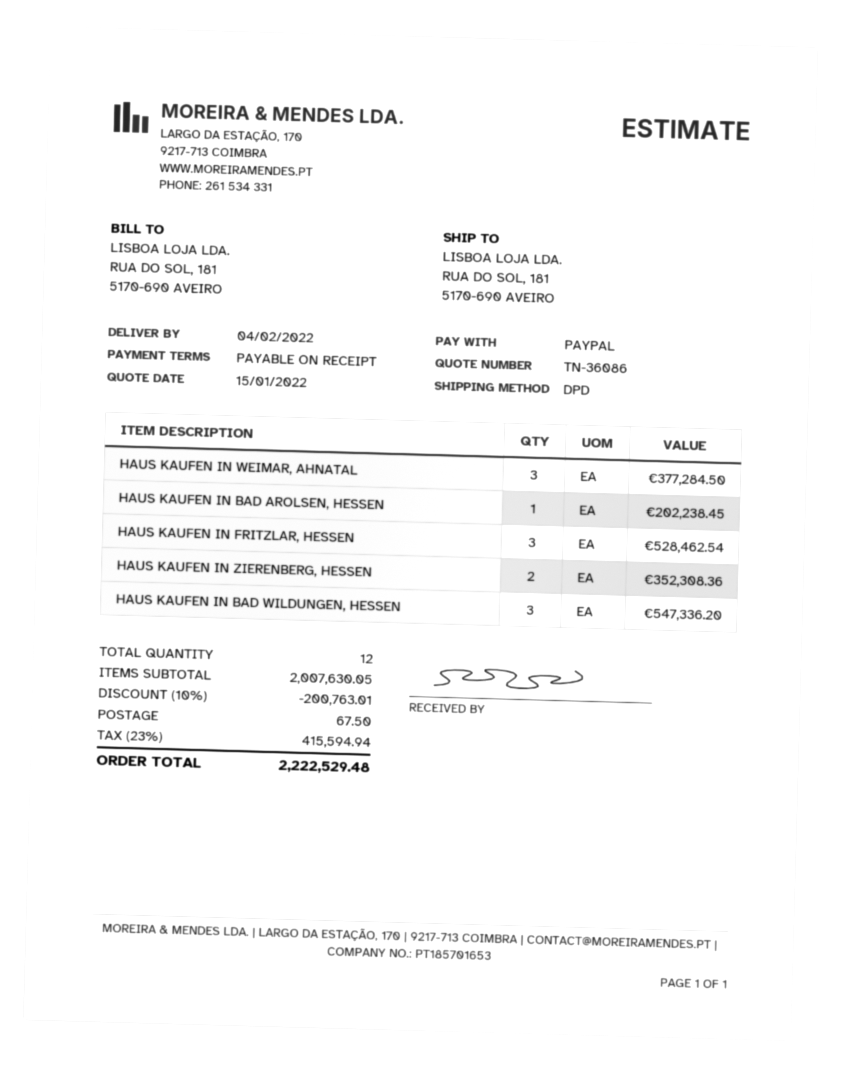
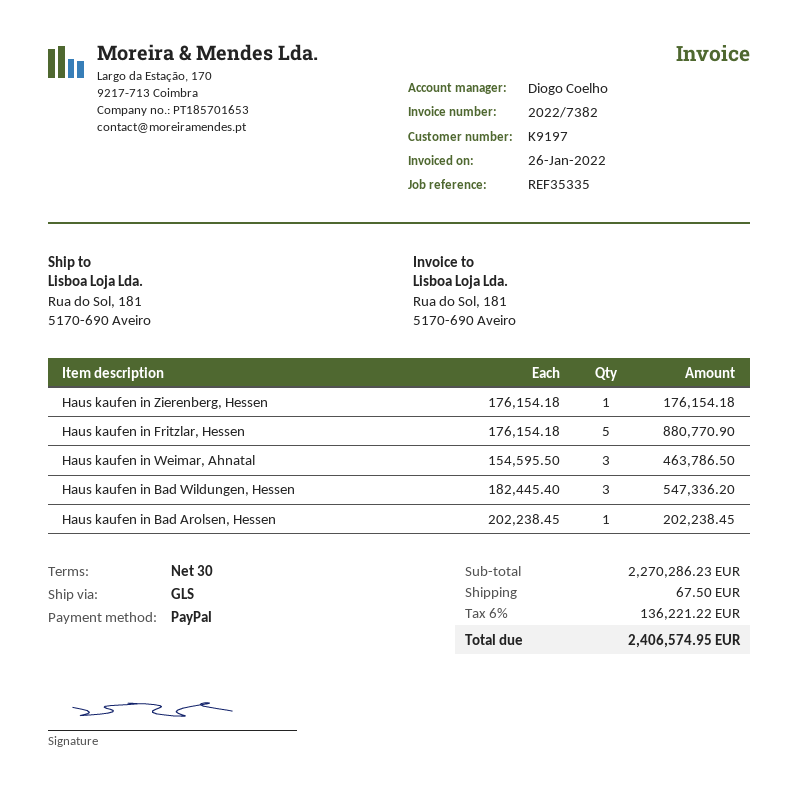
payment terms: on receipt -> 30 days
shipping method: DPD -> GLS
HAUS KAUFEN IN WEIMAR, AHNATAL: 3 for 377284.50 -> 3 for 463786.50
HAUS KAUFEN IN FRITZLAR, HESSEN: 3 for 528462.54 -> 5 for 880770.90
HAUS KAUFEN IN ZIERENBERG, HESSEN: 2 for 352308.36 -> 1 for 176154.18
subtotal: 2007630.05 -> 2270286.23
discount: 10% = 200763.01 -> none
tax: 23% = 415594.94 -> 6% = 136221.22
total: 2222529.48 -> 2406574.95

